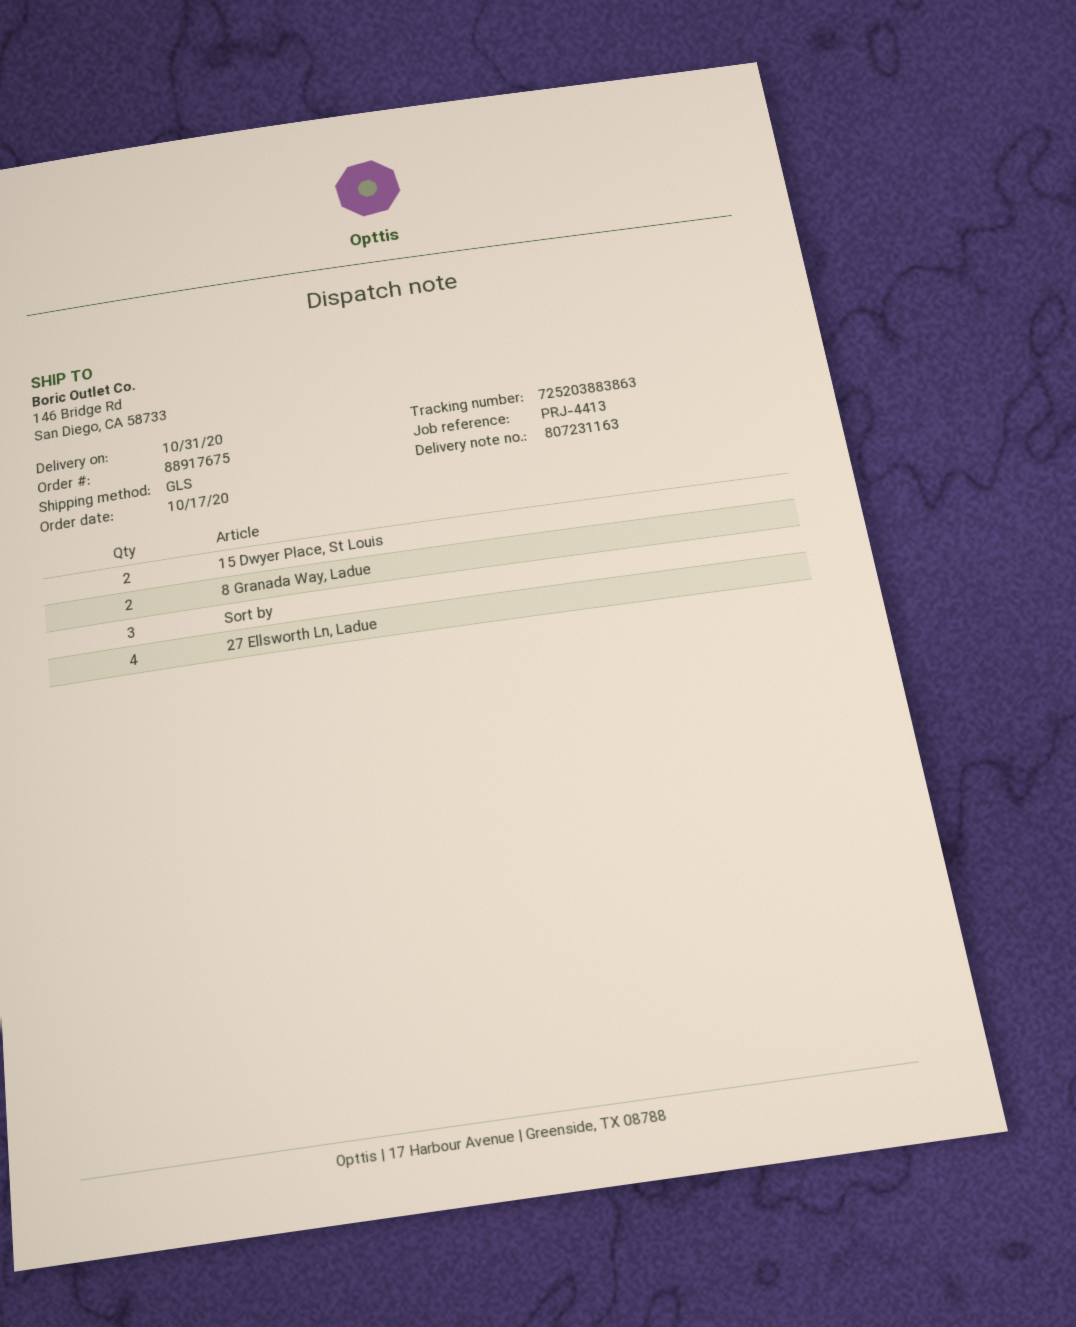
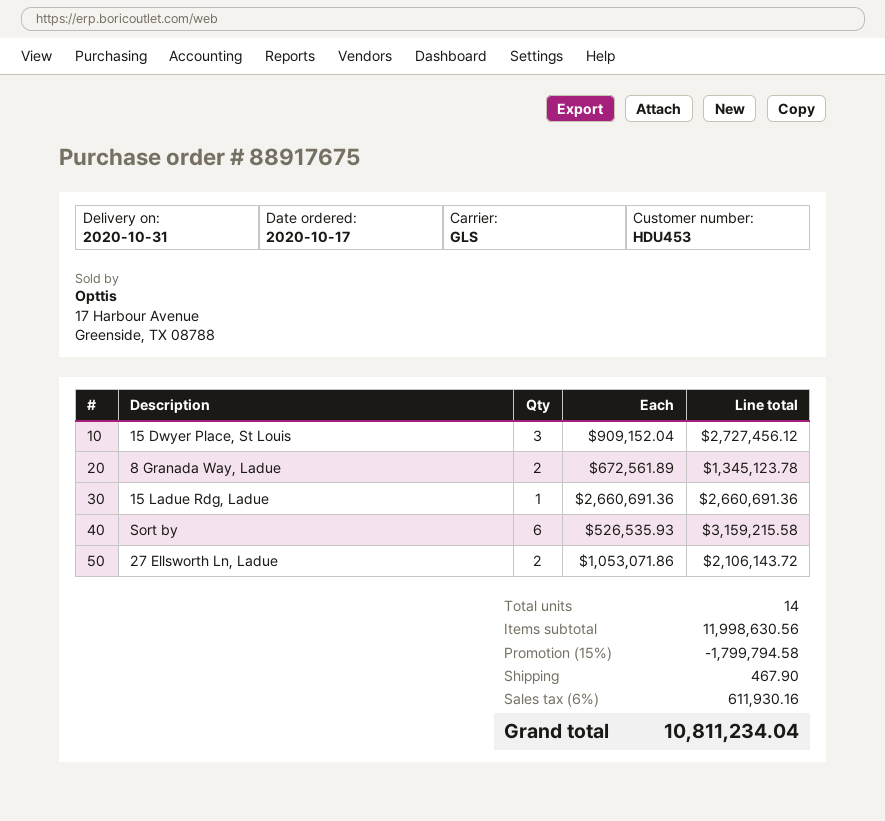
15 Dwyer Place, St Louis: 2 -> 3
Sort by: 3 -> 6
27 Ellsworth Ln, Ladue: 4 -> 2
15 Ladue Rdg, Ladue: none -> 1

